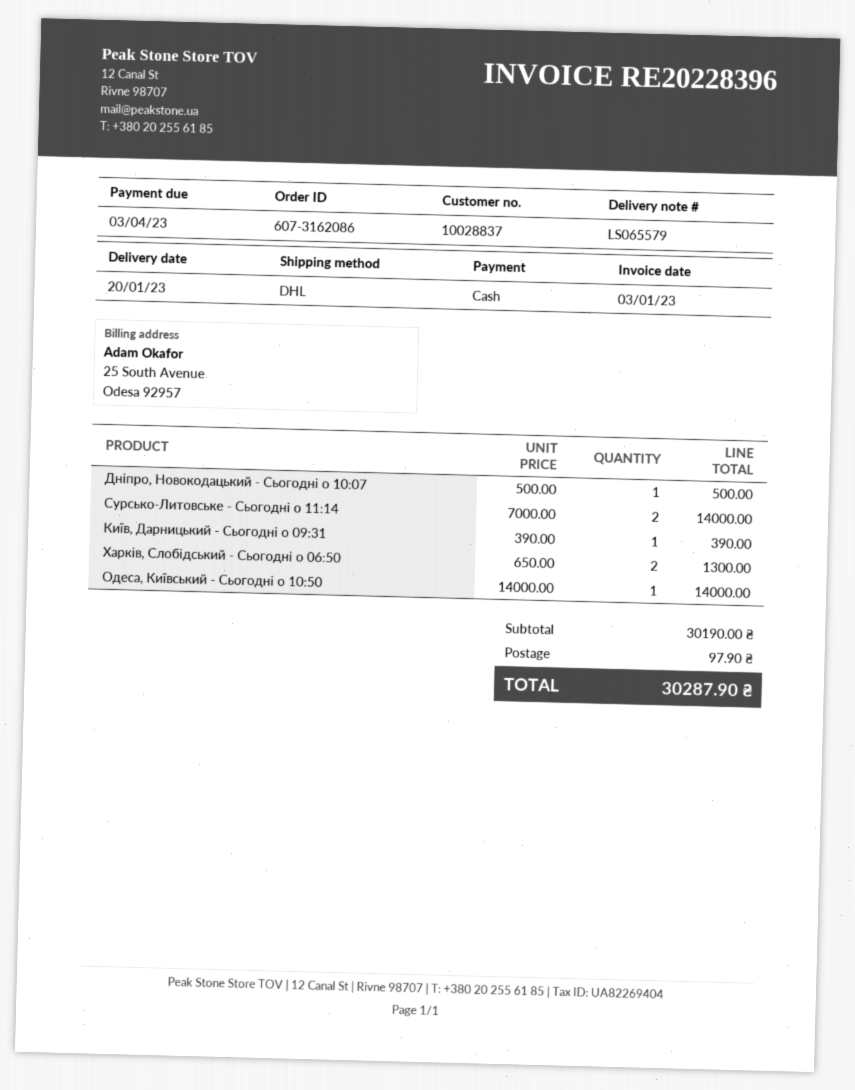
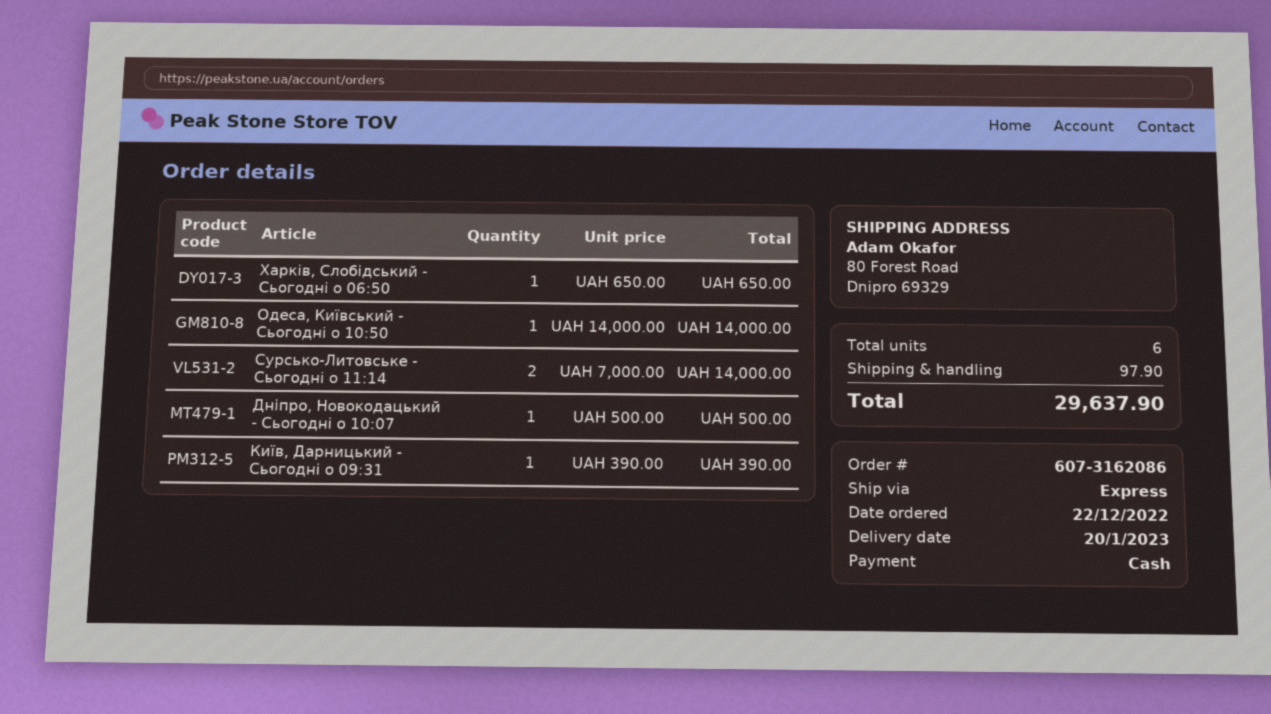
shipping method: DHL -> express
Харків, Слобідський - Сьогодні о 06:50: 2 x 650.00 = 1300.00 -> 1 x 650.00 = 650.00
total: 30287.90 -> 29637.90

